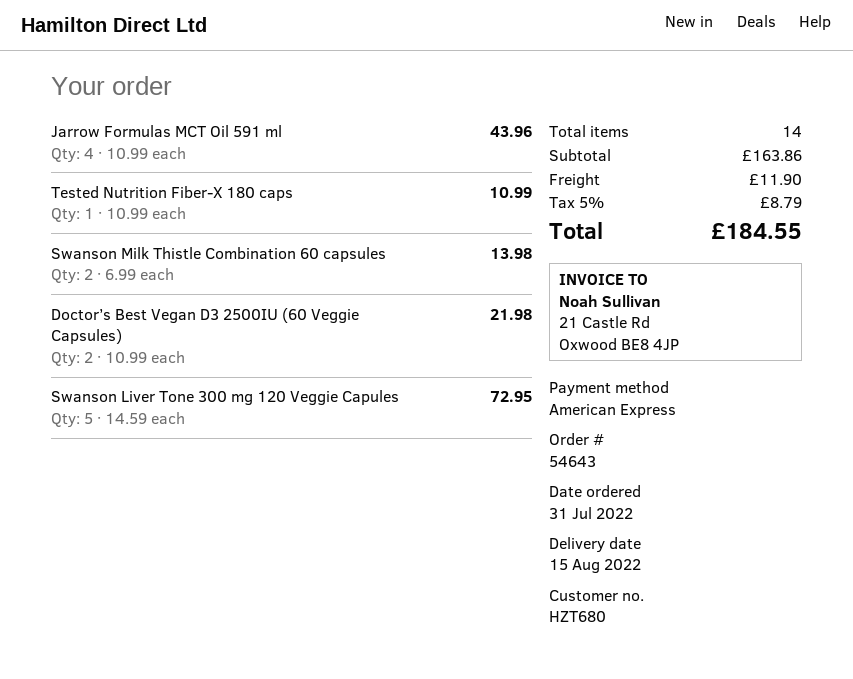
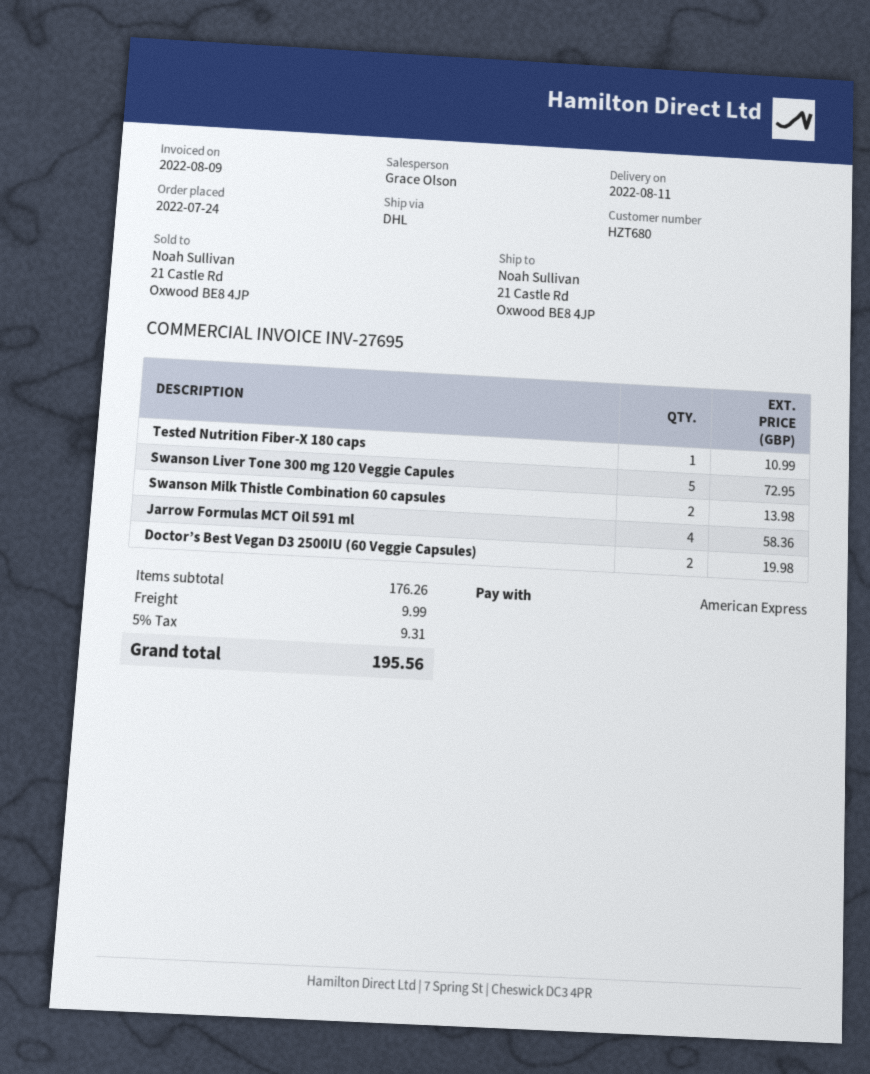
order date: 2022-07-31 -> 2022-07-24
delivery date: 2022-08-15 -> 2022-08-11
Jarrow Formulas MCT Oil 591 ml: 4 for 43.96 -> 4 for 58.36
Doctor’s Best Vegan D3 2500IU (60 Veggie Capsules): 2 for 21.98 -> 2 for 19.98
subtotal: 163.86 -> 176.26
shipping: 11.90 -> 9.99
tax: 5% = 8.79 -> 5% = 9.31
total: 184.55 -> 195.56

